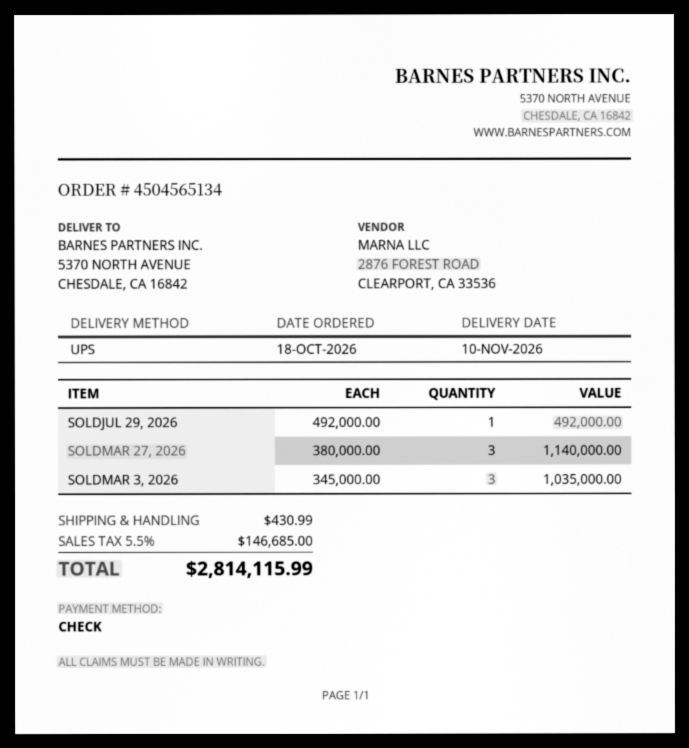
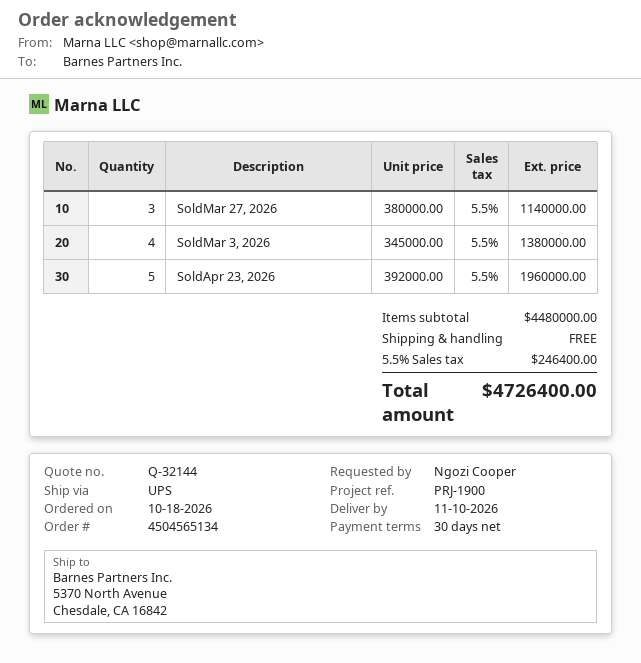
SOLDJUL 29, 2026: 1 x 492000.00 = 492000.00 -> none
SOLDMAR 3, 2026: 3 x 345000.00 = 1035000.00 -> 4 x 345000.00 = 1380000.00
SoldApr 23, 2026: none -> 5 x 392000.00 = 1960000.00
shipping: 430.99 -> 0.00
tax: 5.5% = 146685.00 -> 5.5% = 246400.00
total: 2814115.99 -> 4726400.00

